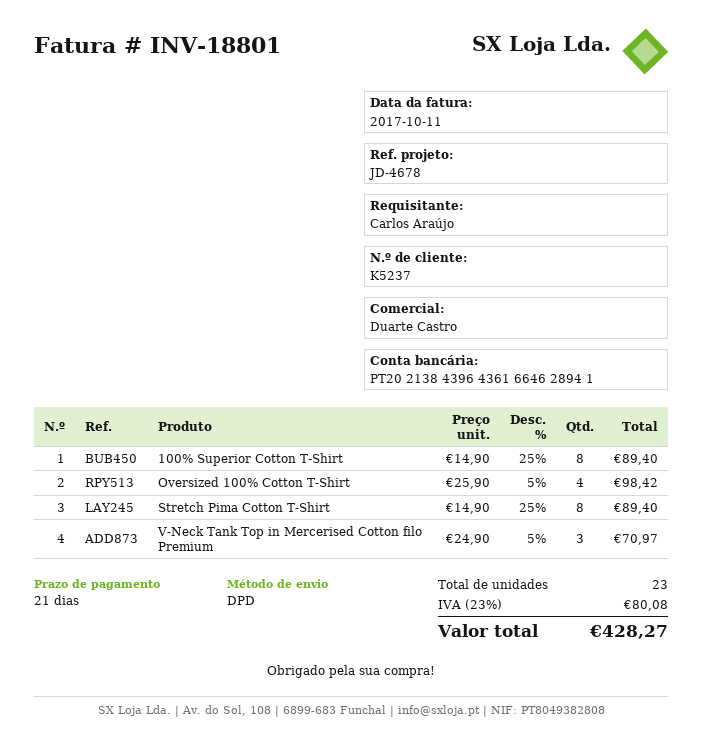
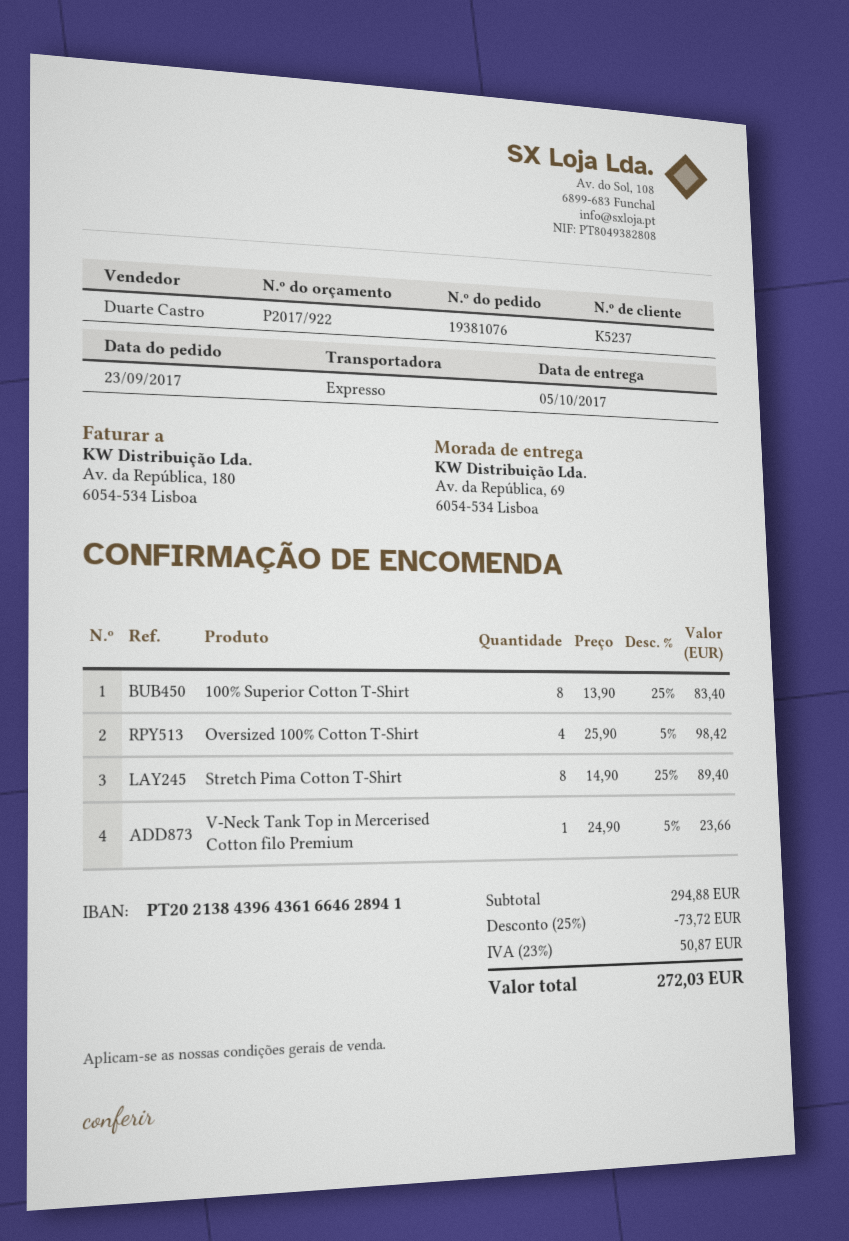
shipping method: DPD -> express
100% Superior Cotton T-Shirt: 8 x 14.90 - 25% = 89.40 -> 8 x 13.90 - 25% = 83.40
V-Neck Tank Top in Mercerised Cotton filo Premium: 3 x 24.90 - 5% = 70.97 -> 1 x 24.90 - 5% = 23.66
discount: none -> 25% = 73.72
tax: 23% = 80.08 -> 23% = 50.87
total: 428.27 -> 272.03

